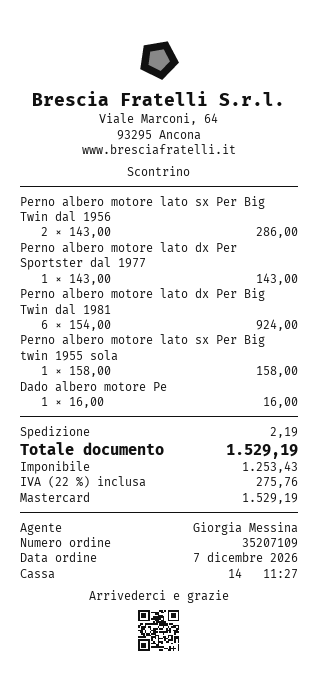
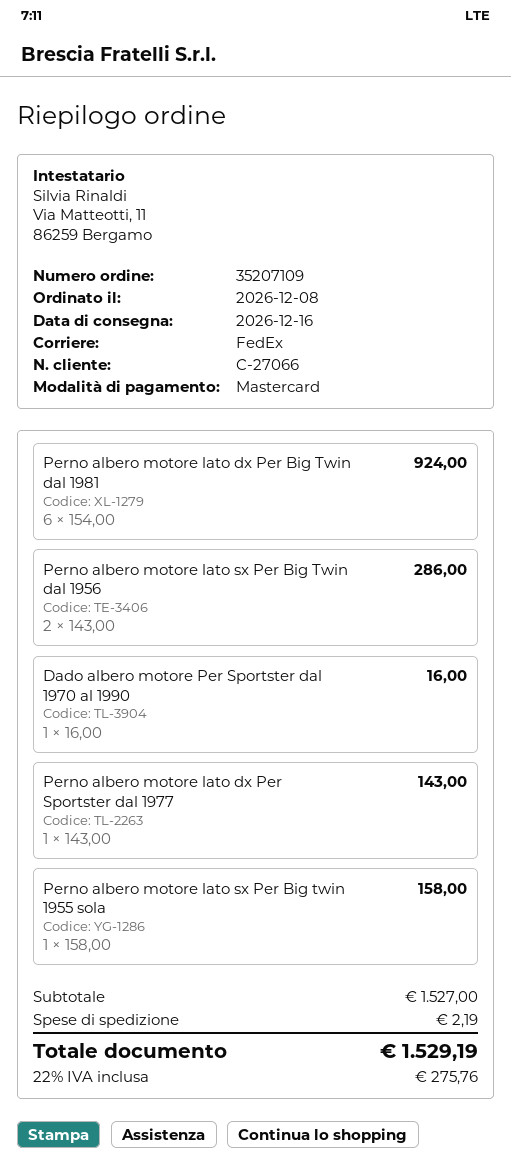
order date: 2026-12-07 -> 2026-12-08

